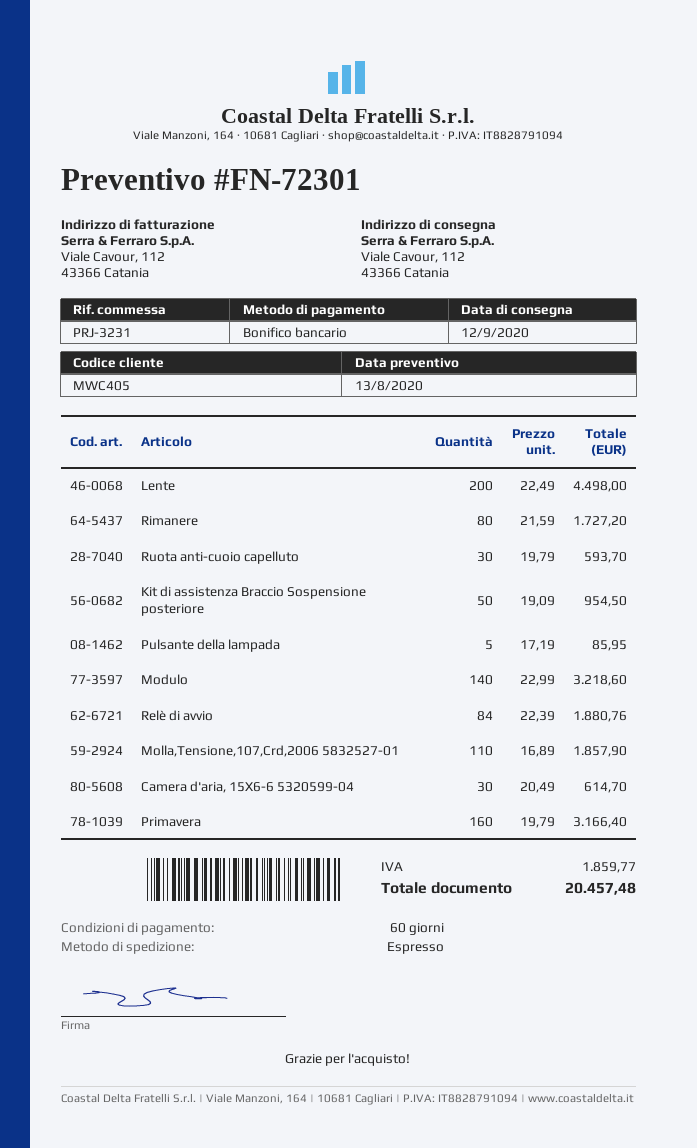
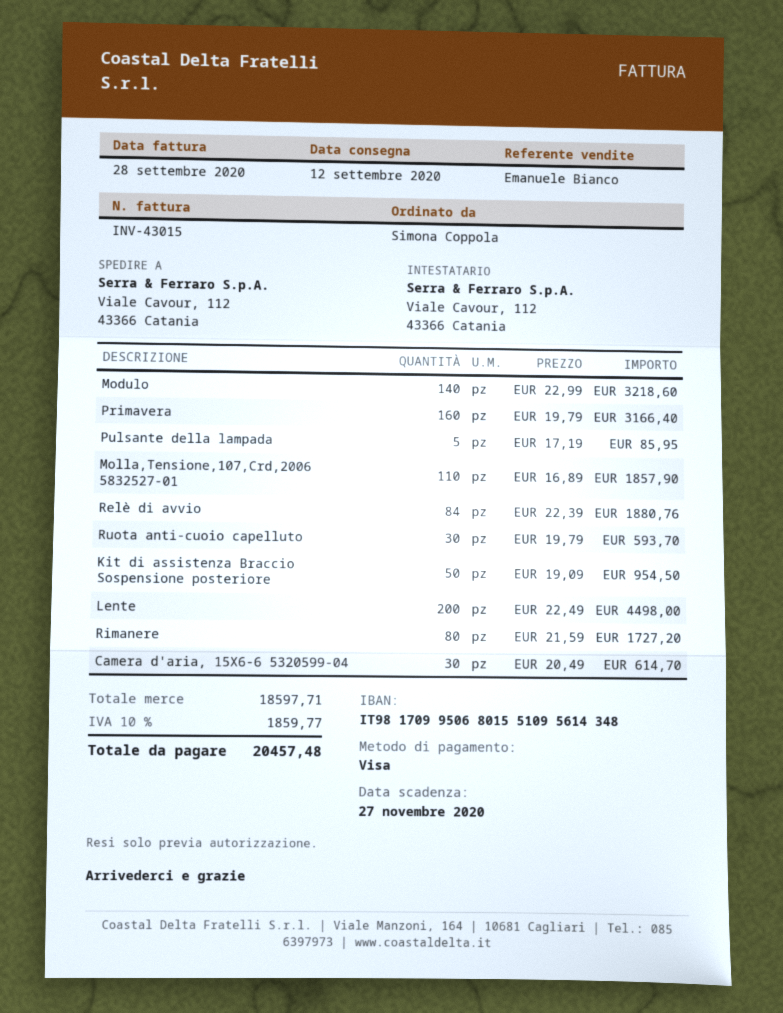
payment method: bank transfer -> Visa

